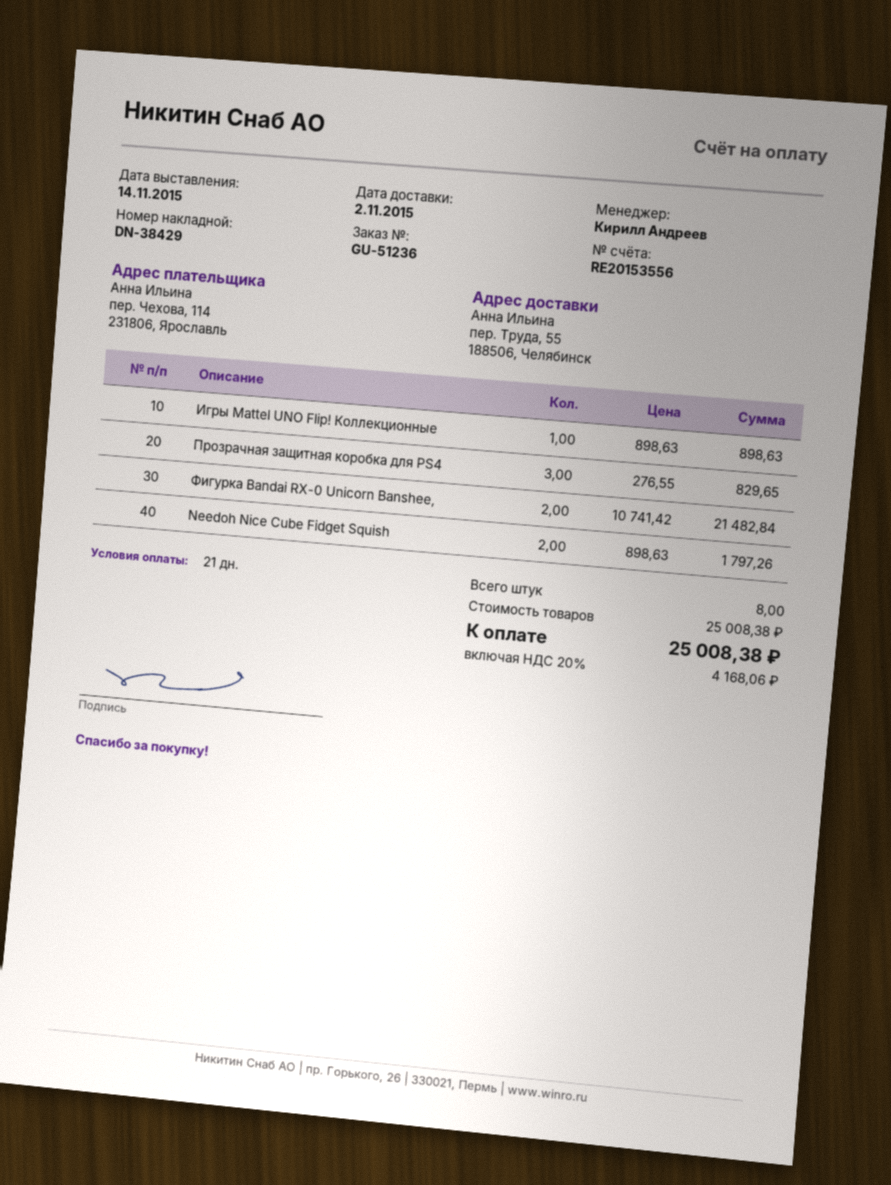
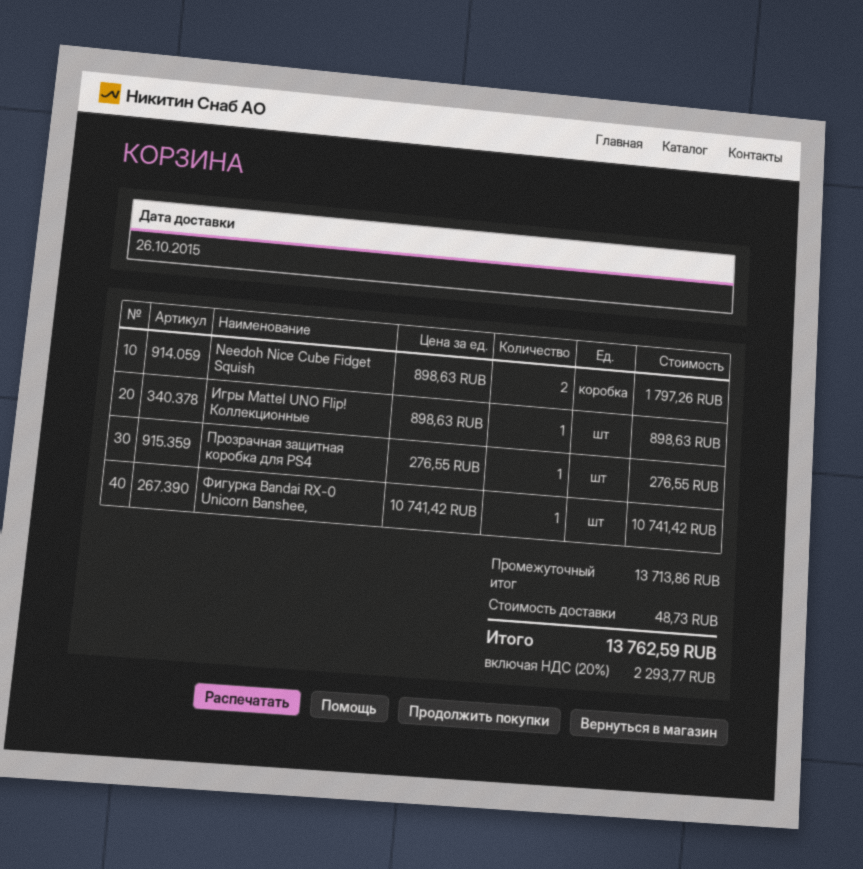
delivery date: 2015-11-02 -> 2015-10-26
Прозрачная защитная коробка для PS4: 3 x 276.55 = 829.65 -> 1 x 276.55 = 276.55
Фигурка Bandai RX-0 Unicorn Banshee,: 2 x 10741.42 = 21482.84 -> 1 x 10741.42 = 10741.42
subtotal: 25008.38 -> 13713.86
shipping: none -> 48.73
tax: 20% = 4168.06 -> 20% = 2293.77
total: 25008.38 -> 13762.59

